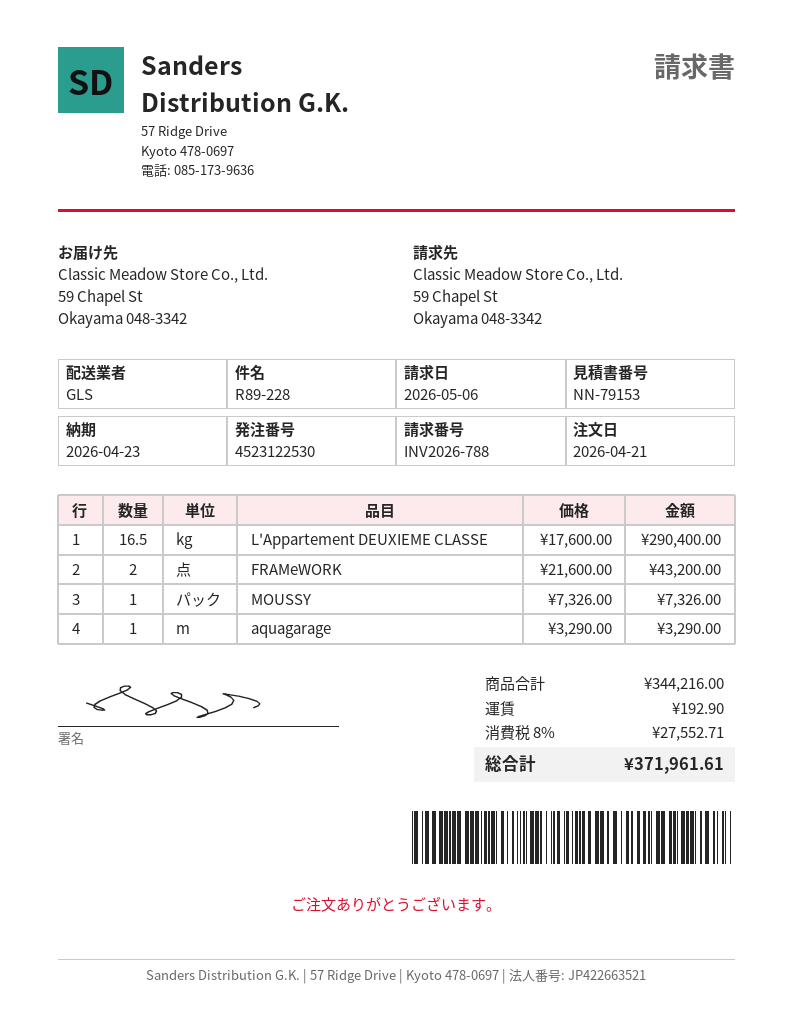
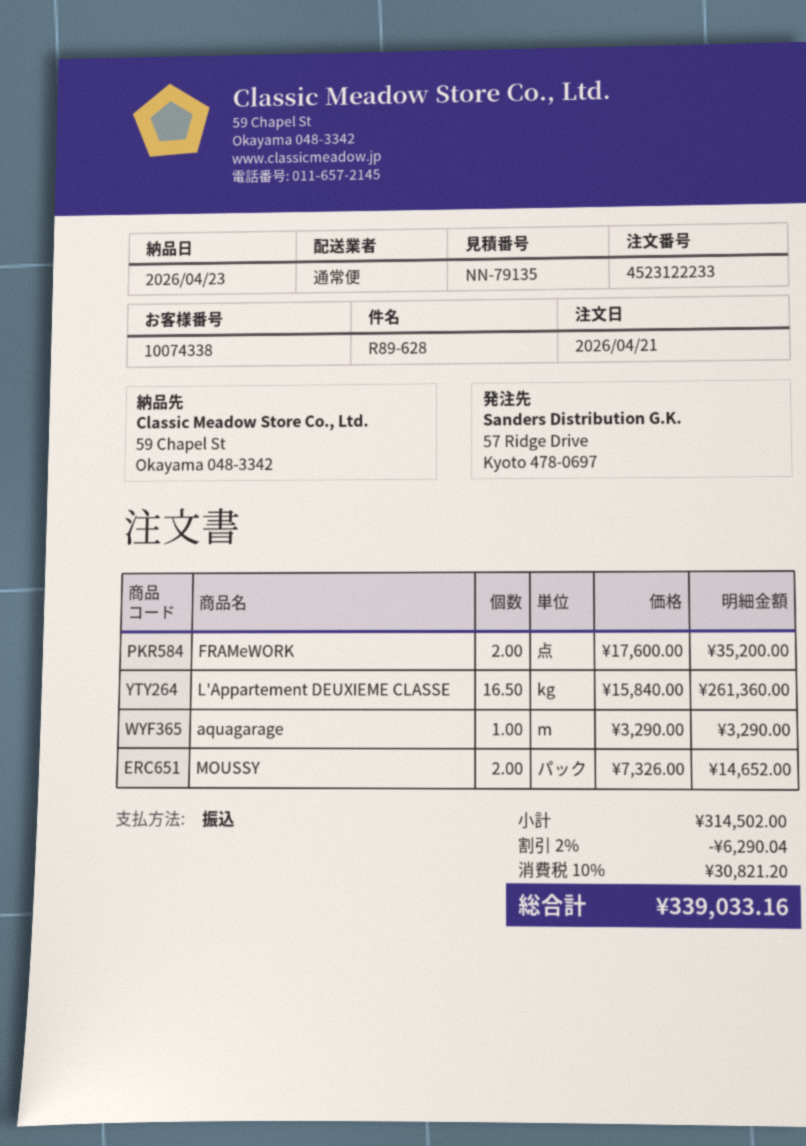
quote number: NN-79153 -> NN-79135
order number: 4523122530 -> 4523122233
reference: R89-228 -> R89-628
shipping method: GLS -> standard
L'Appartement DEUXIEME CLASSE: 16.5 x 17600.00 = 290400.00 -> 16.5 x 15840.00 = 261360.00
FRAMeWORK: 2 x 21600.00 = 43200.00 -> 2 x 17600.00 = 35200.00
MOUSSY: 1 x 7326.00 = 7326.00 -> 2 x 7326.00 = 14652.00
subtotal: 344216.00 -> 314502.00
discount: none -> 2% = 6290.04
shipping: 192.90 -> none
tax: 8% = 27552.71 -> 10% = 30821.20
total: 371961.61 -> 339033.16

